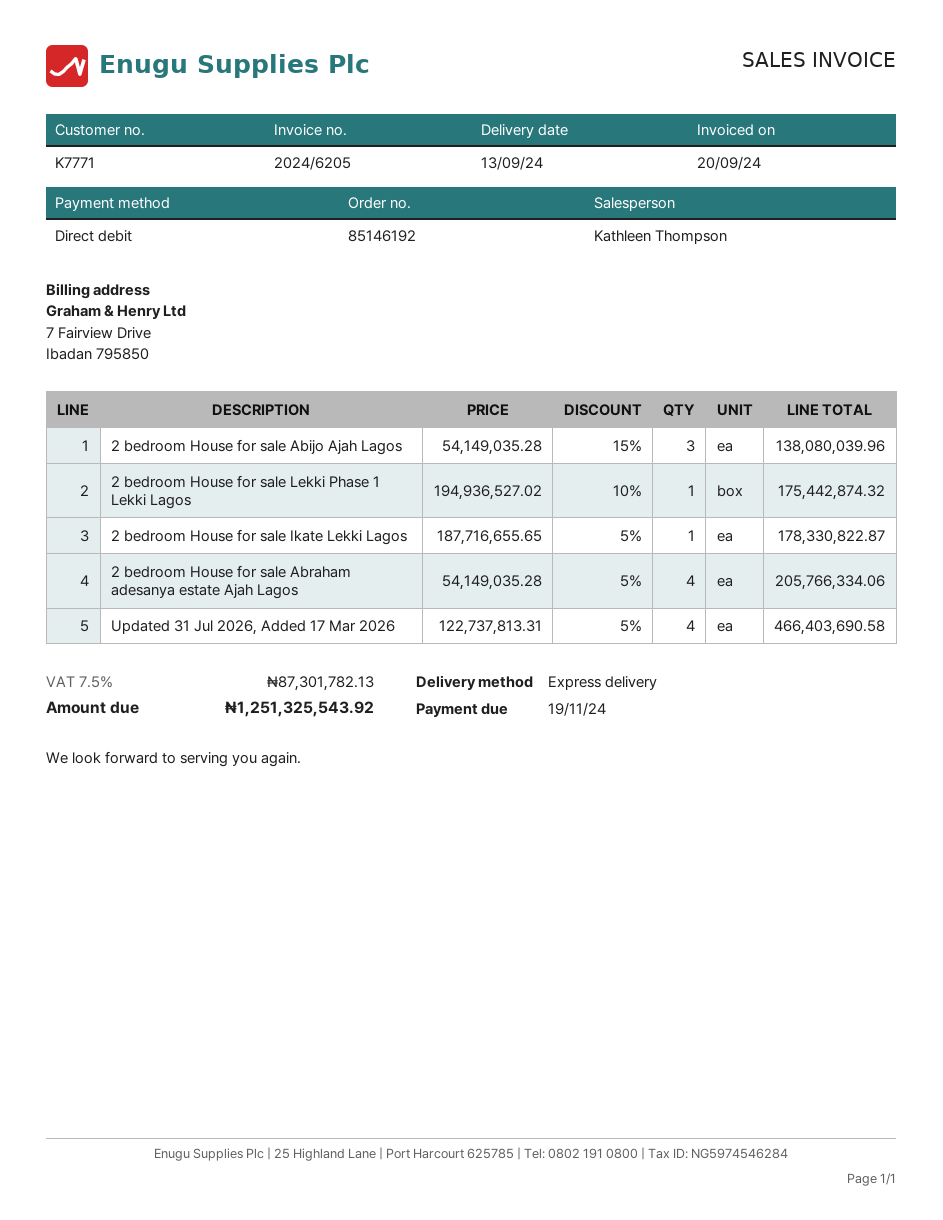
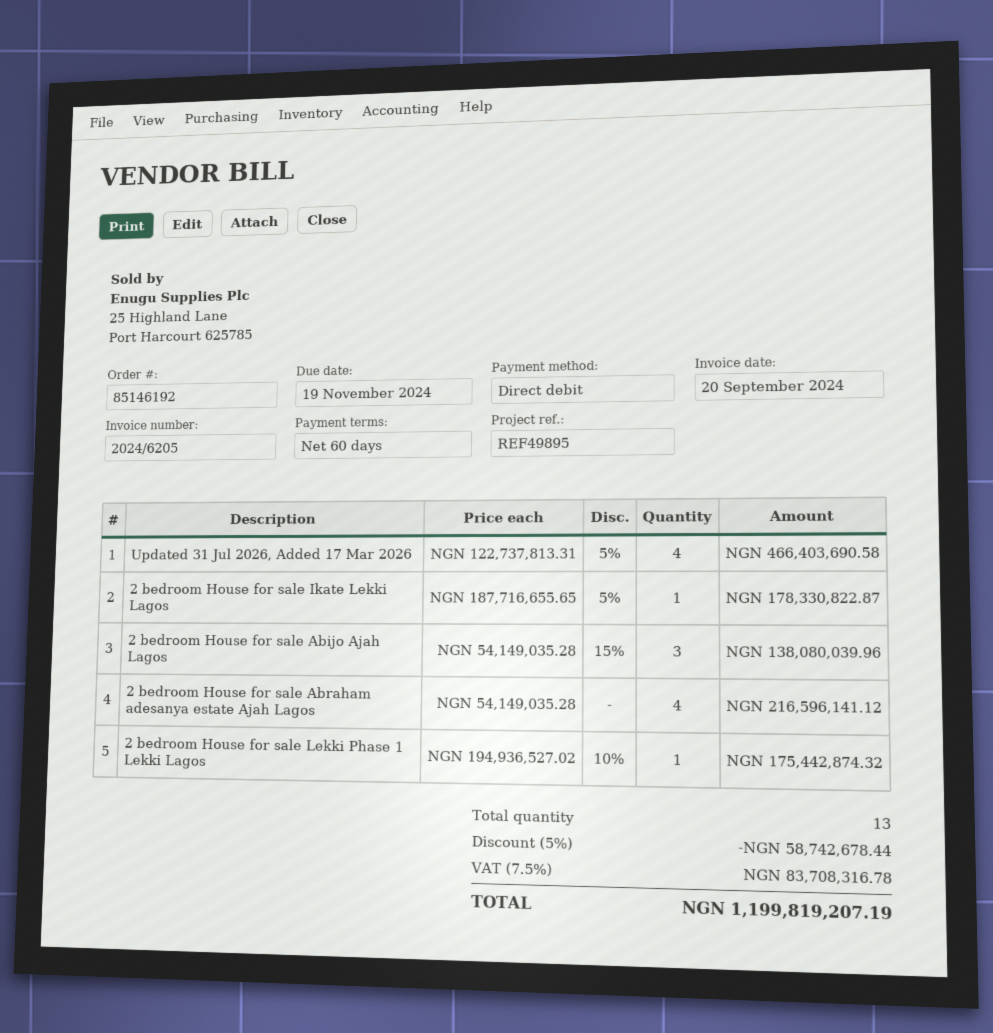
2 bedroom House for sale Abraham adesanya estate Ajah Lagos: 4 x 54149035.28 - 5% = 205766334.06 -> 4 x 54149035.28 = 216596141.12
discount: none -> 5% = 58742678.44
tax: 7.5% = 87301782.13 -> 7.5% = 83708316.78
total: 1251325543.92 -> 1199819207.19

